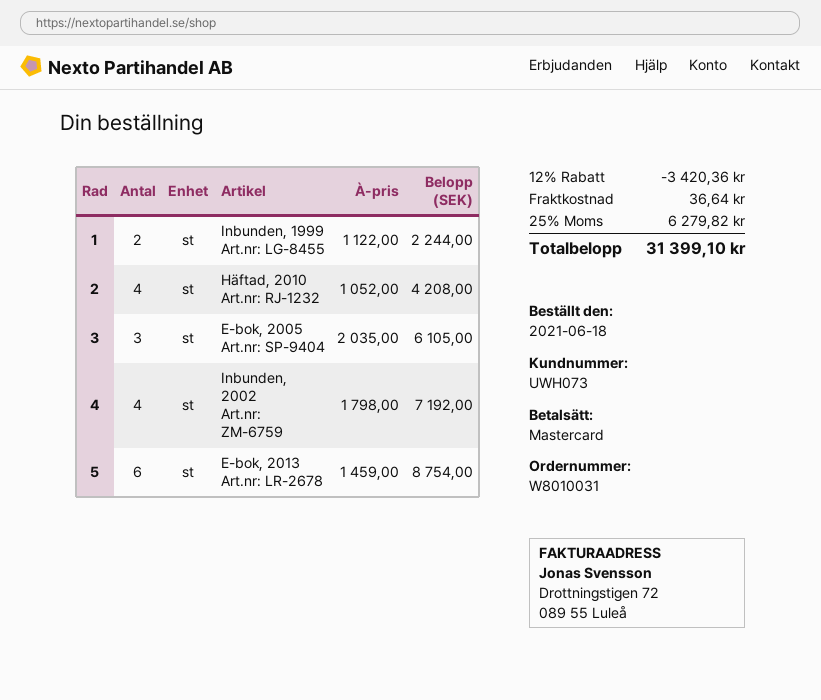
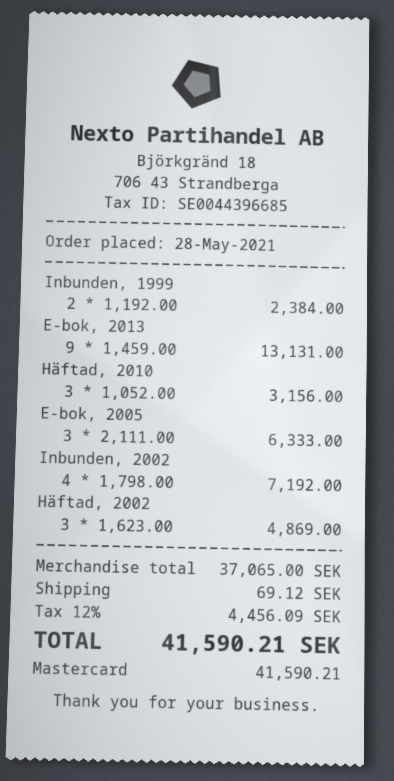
order date: 2021-06-18 -> 2021-05-28
Inbunden, 1999: 2 x 1122.00 = 2244.00 -> 2 x 1192.00 = 2384.00
Häftad, 2010: 4 x 1052.00 = 4208.00 -> 3 x 1052.00 = 3156.00
E-bok, 2005: 3 x 2035.00 = 6105.00 -> 3 x 2111.00 = 6333.00
E-bok, 2013: 6 x 1459.00 = 8754.00 -> 9 x 1459.00 = 13131.00
Häftad, 2002: none -> 3 x 1623.00 = 4869.00
discount: 12% = 3420.36 -> none
shipping: 36.64 -> 69.12
tax: 25% = 6279.82 -> 12% = 4456.09
total: 31399.10 -> 41590.21

